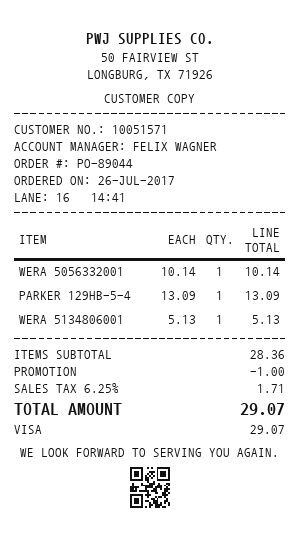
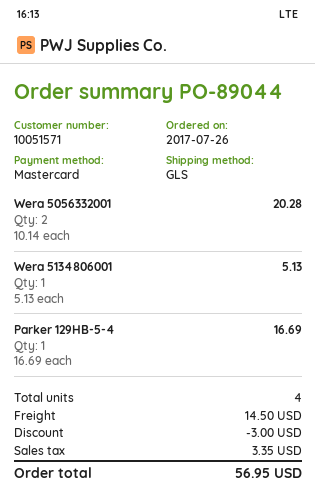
payment method: Visa -> Mastercard
WERA 5056332001: 1 x 10.14 = 10.14 -> 2 x 10.14 = 20.28
PARKER 129HB-5-4: 1 x 13.09 = 13.09 -> 1 x 16.69 = 16.69
discount: 1.00 -> 3.00
shipping: none -> 14.50
tax: 1.71 -> 3.35
total: 29.07 -> 56.95

